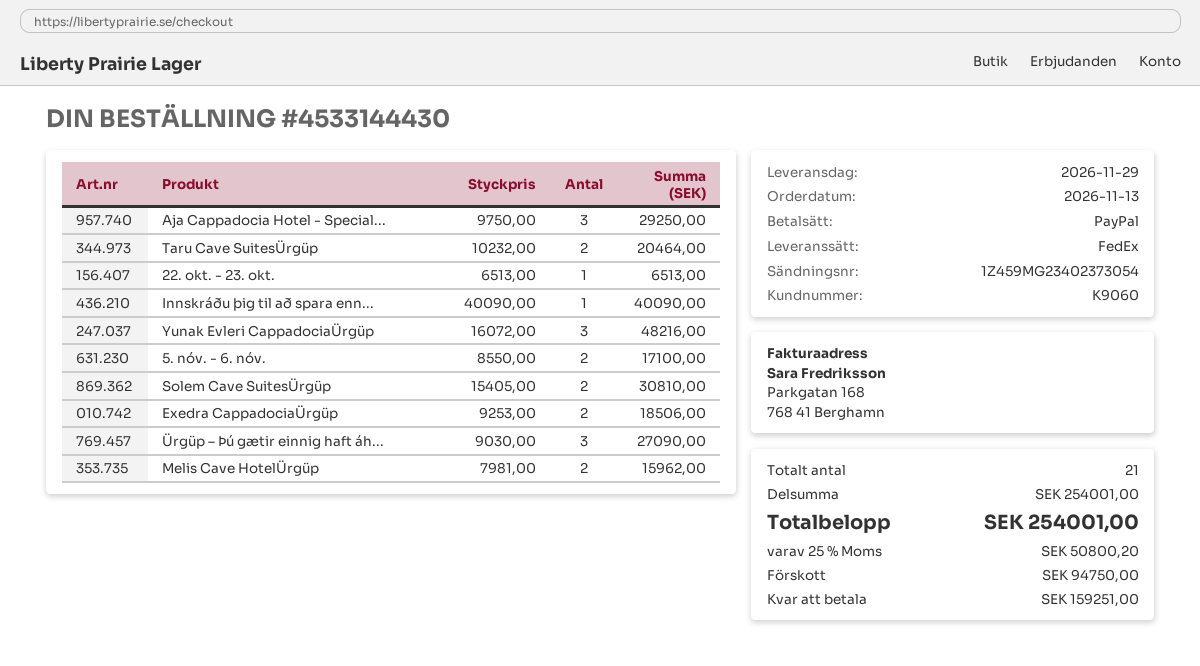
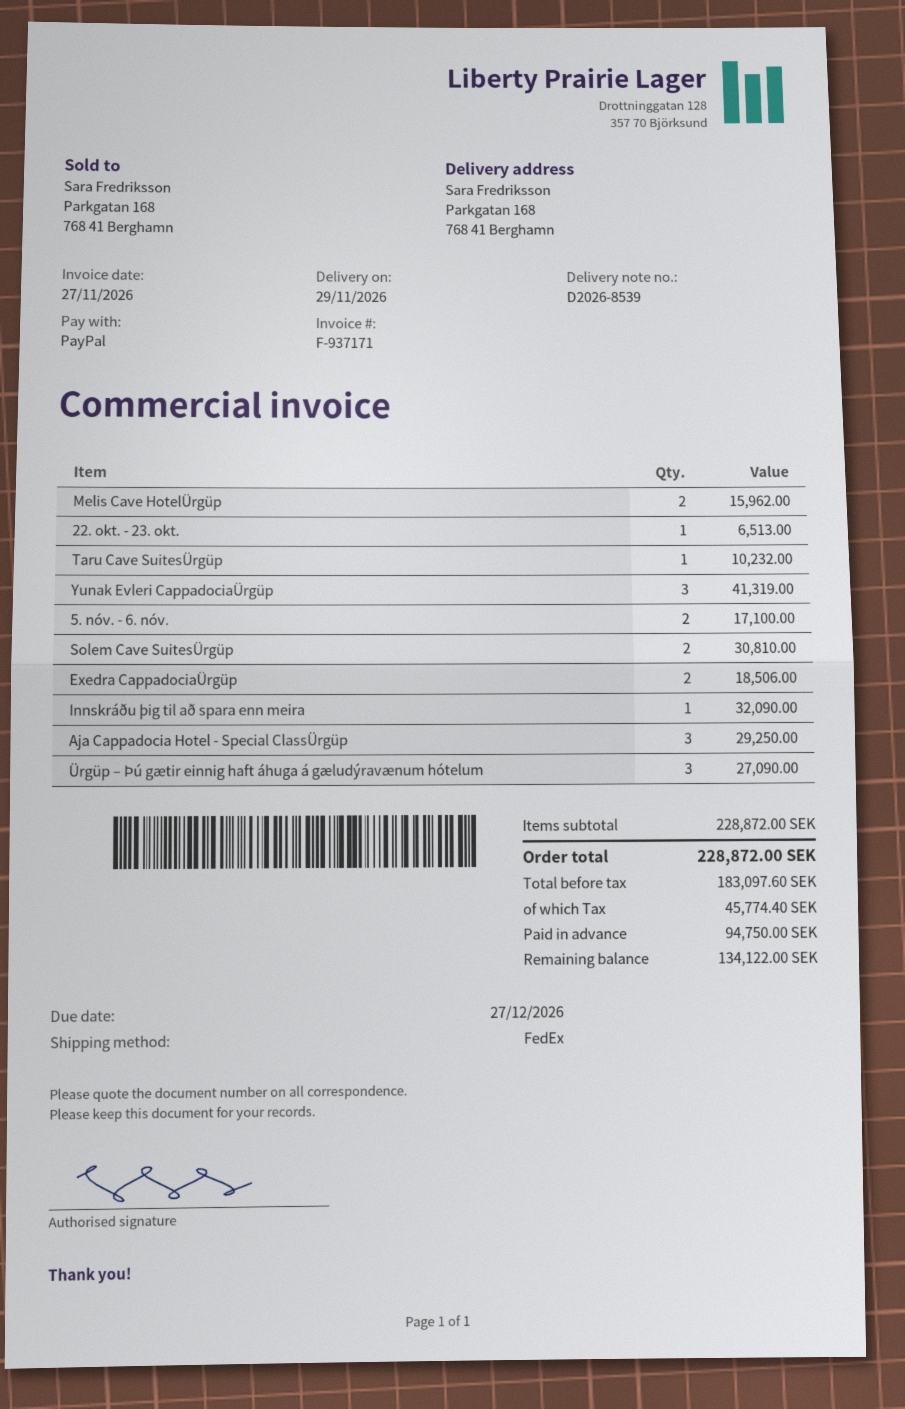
Taru Cave SuitesÜrgüp: 2 for 20464.00 -> 1 for 10232.00
Innskráðu þig til að spara enn...: 1 for 40090.00 -> 1 for 32090.00
Yunak Evleri CappadociaÜrgüp: 3 for 48216.00 -> 3 for 41319.00
subtotal: 254001.00 -> 228872.00
tax: 50800.20 -> 45774.40
total: 254001.00 -> 228872.00
balance: 159251.00 -> 134122.00

